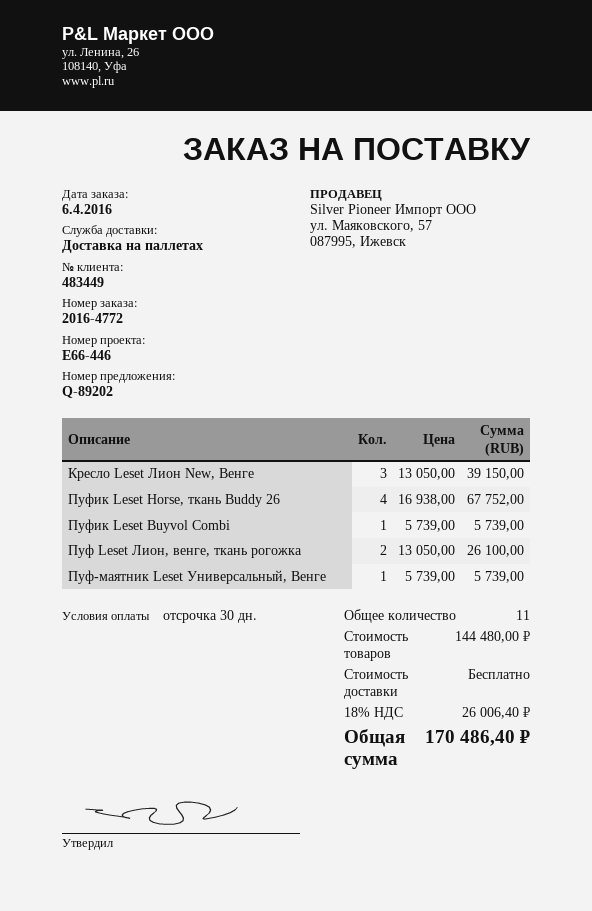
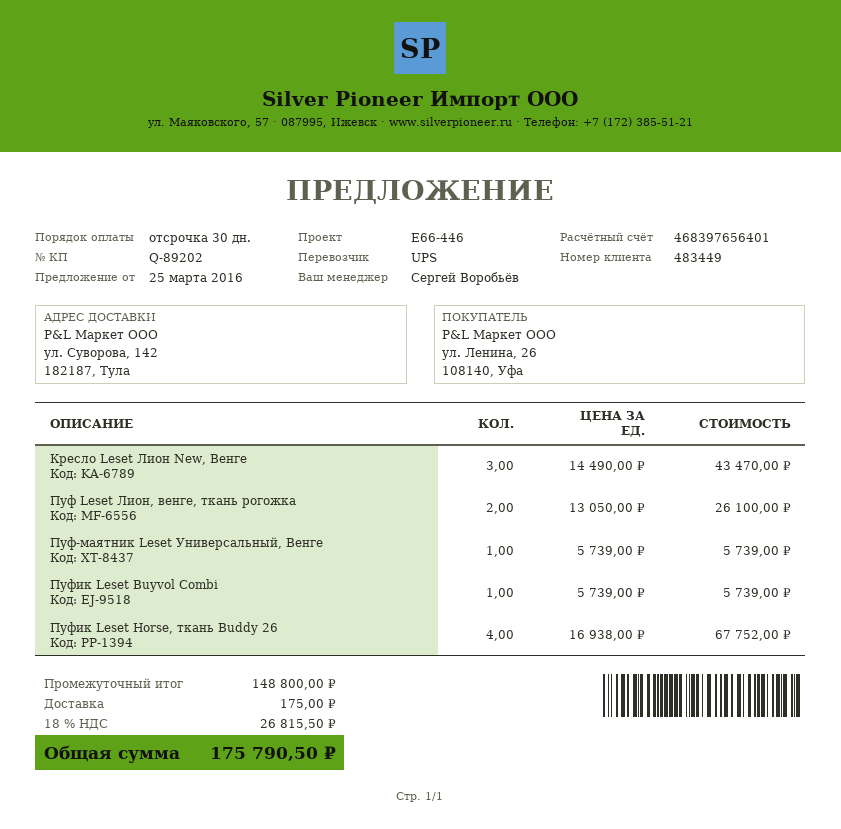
shipping method: pallet freight -> UPS
Кресло Leset Лион New, Венге: 3 x 13050.00 = 39150.00 -> 3 x 14490.00 = 43470.00
subtotal: 144480.00 -> 148800.00
shipping: 0.00 -> 175.00
tax: 18% = 26006.40 -> 18% = 26815.50
total: 170486.40 -> 175790.50

